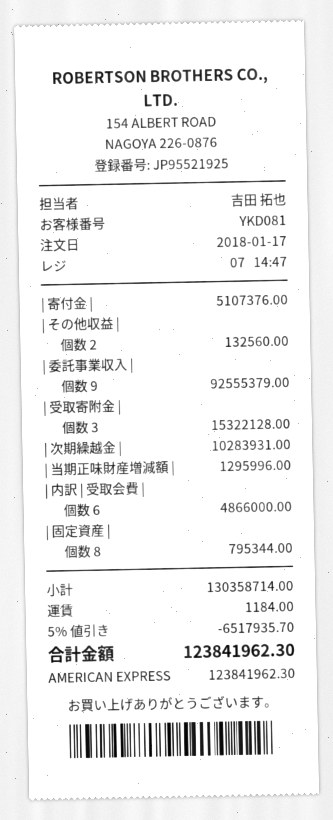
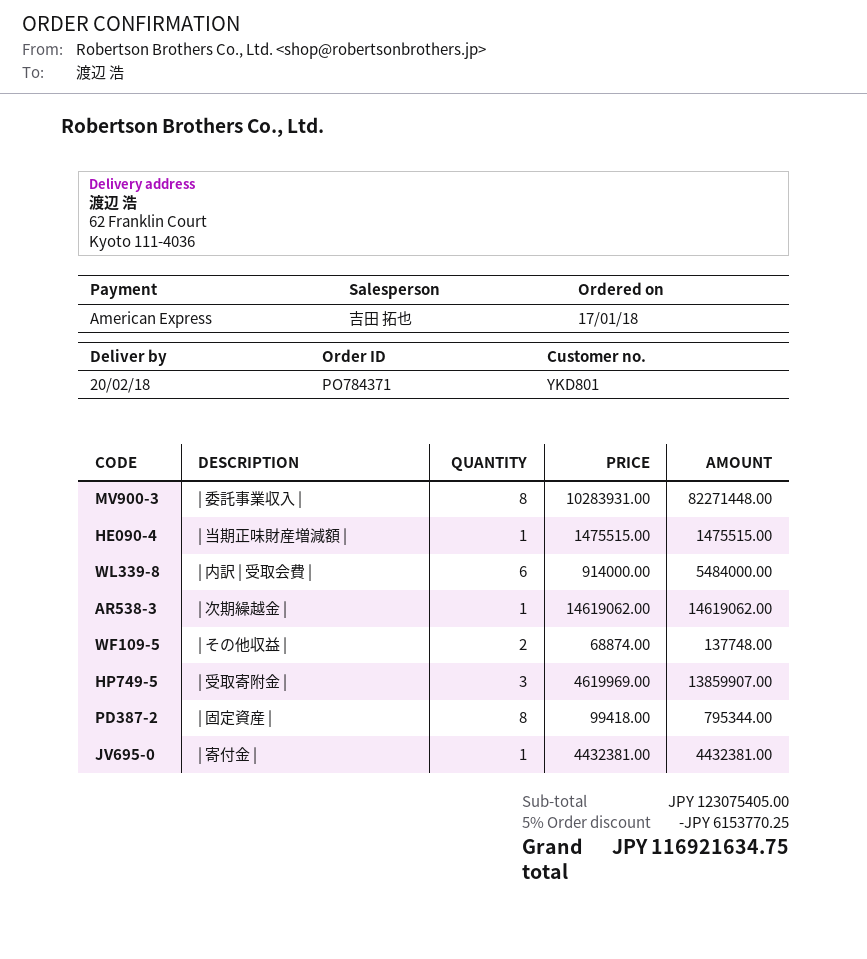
customer number: YKD081 -> YKD801
| 寄付金 |: 1 for 5107376.00 -> 1 for 4432381.00
| その他収益 |: 2 for 132560.00 -> 2 for 137748.00
| 委託事業収入 |: 9 for 92555379.00 -> 8 for 82271448.00
| 受取寄附金 |: 3 for 15322128.00 -> 3 for 13859907.00
| 次期繰越金 |: 1 for 10283931.00 -> 1 for 14619062.00
| 当期正味財産増減額 |: 1 for 1295996.00 -> 1 for 1475515.00
| 内訳 | 受取会費 |: 6 for 4866000.00 -> 6 for 5484000.00
subtotal: 130358714.00 -> 123075405.00
discount: 5% = 6517935.70 -> 5% = 6153770.25
shipping: 1184.00 -> none
total: 123841962.30 -> 116921634.75

